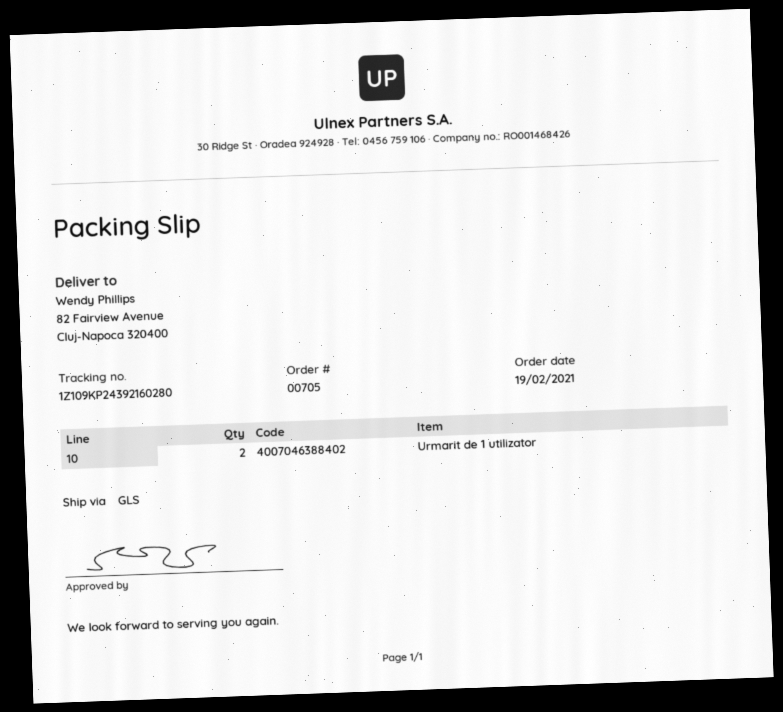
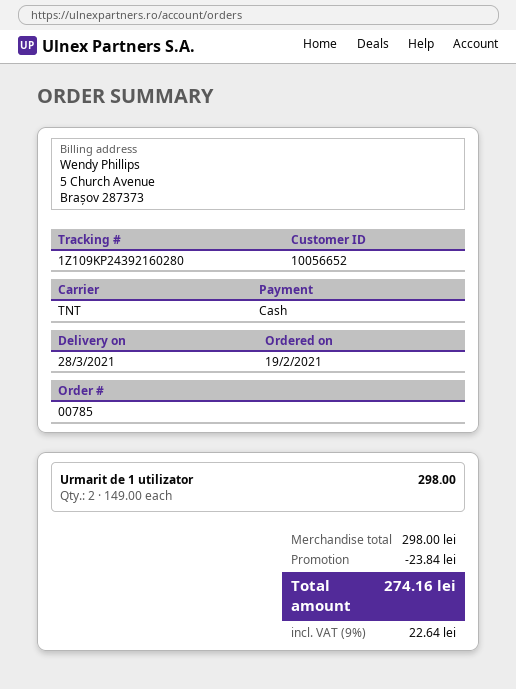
order number: 00705 -> 00785
shipping method: GLS -> TNT

